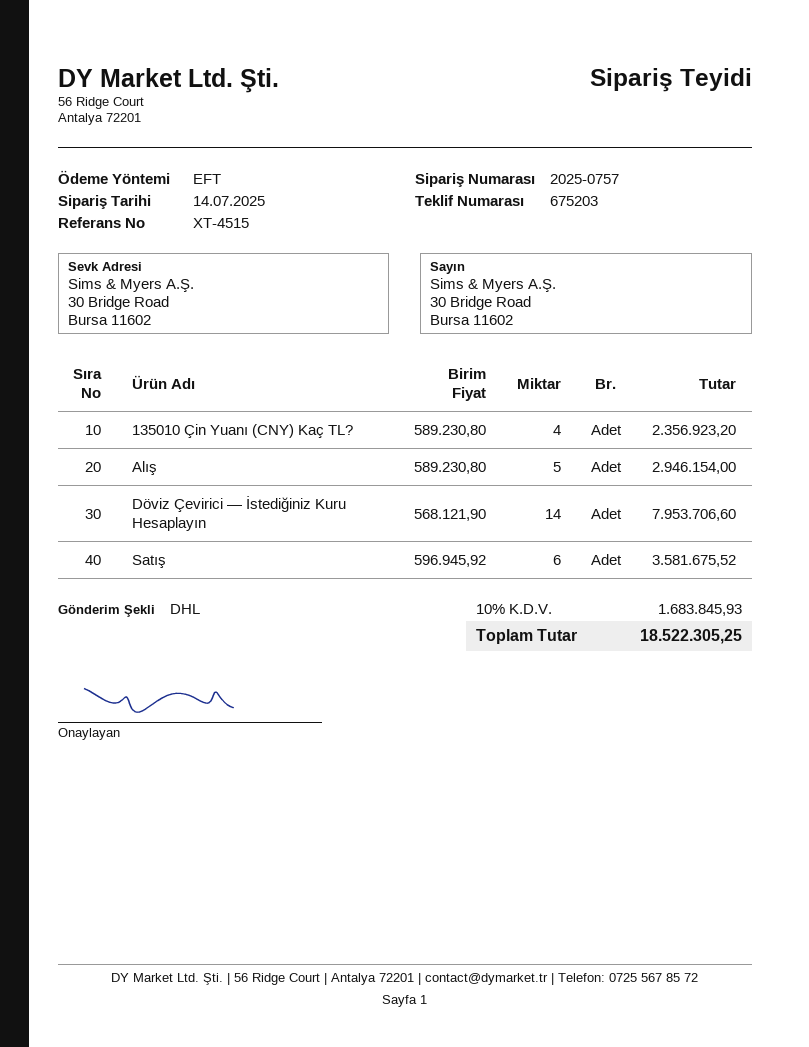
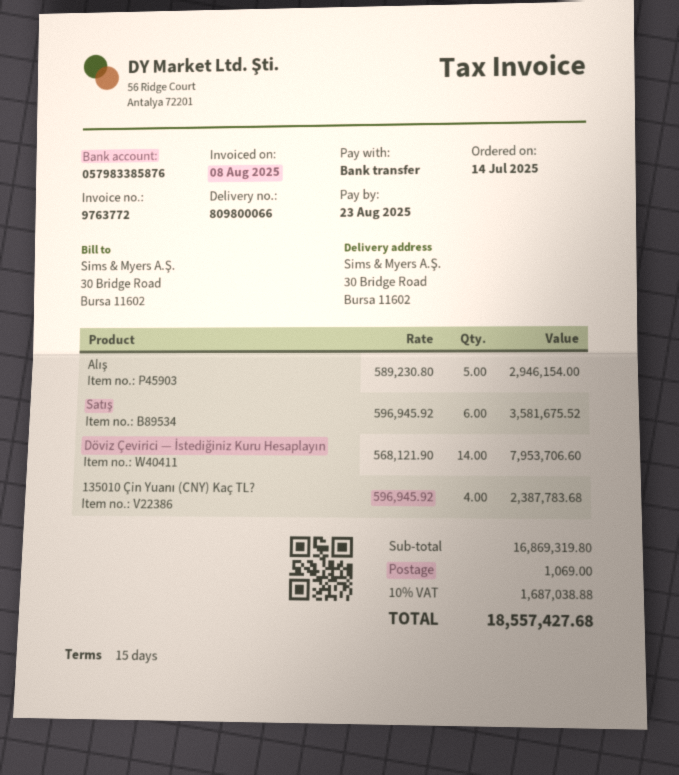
135010 Çin Yuanı (CNY) Kaç TL?: 4 x 589230.80 = 2356923.20 -> 4 x 596945.92 = 2387783.68
shipping: none -> 1069.00
tax: 10% = 1683845.93 -> 10% = 1687038.88
total: 18522305.25 -> 18557427.68

